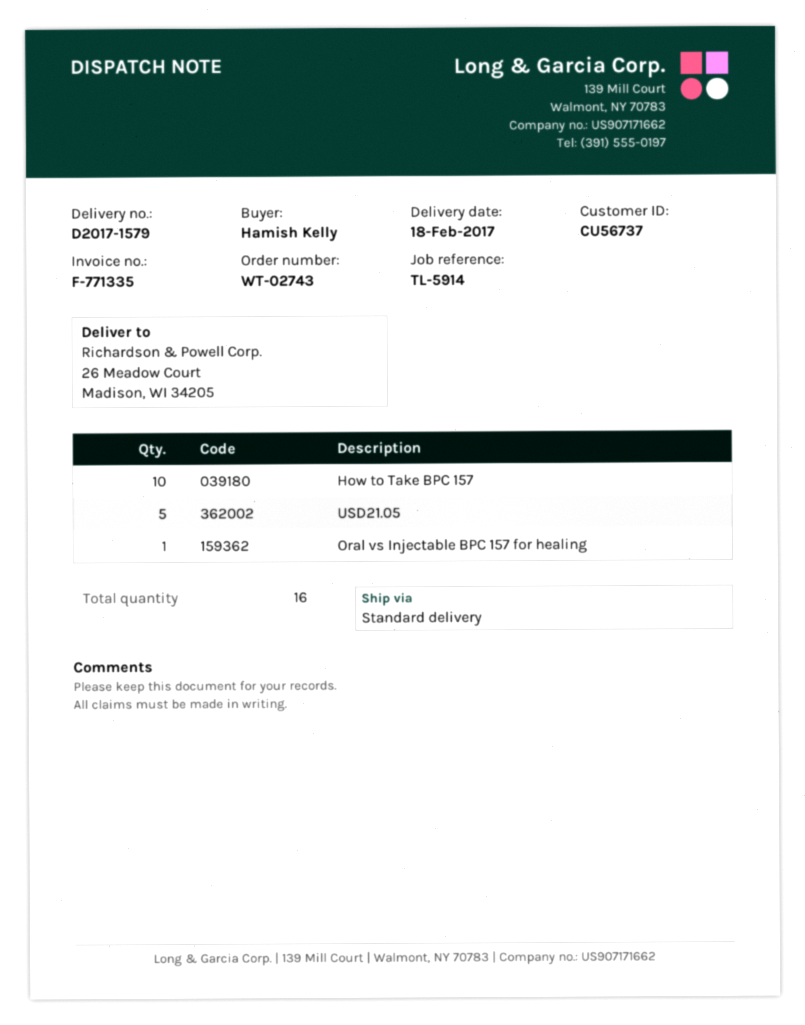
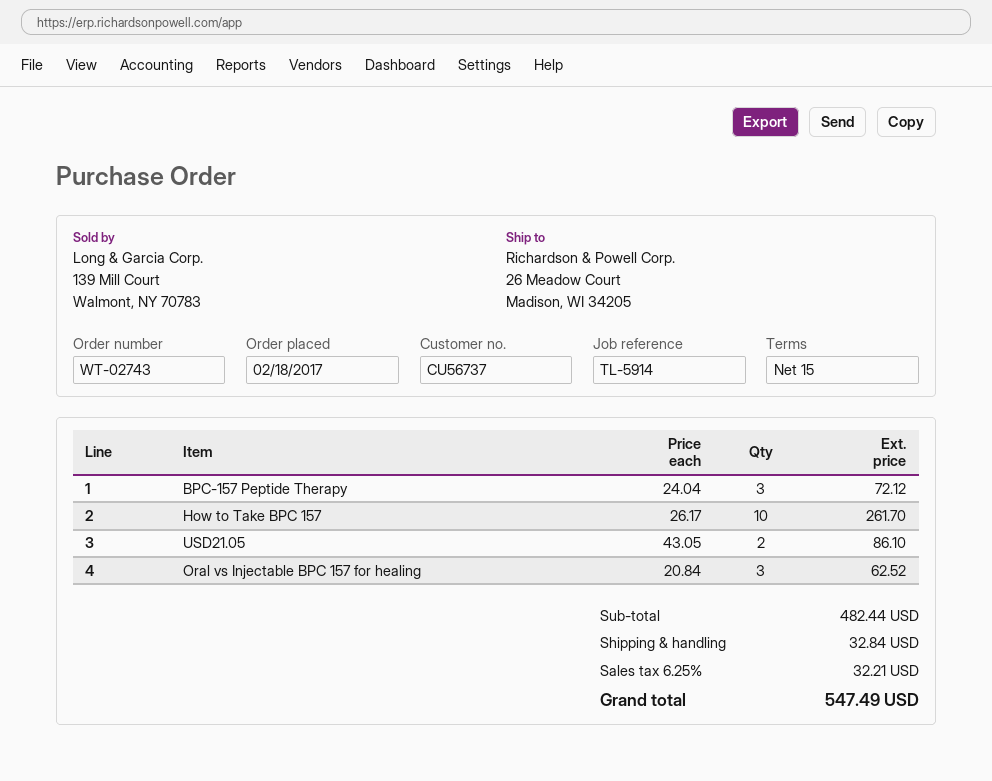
USD21.05: 5 -> 2
Oral vs Injectable BPC 157 for healing: 1 -> 3
BPC-157 Peptide Therapy: none -> 3

